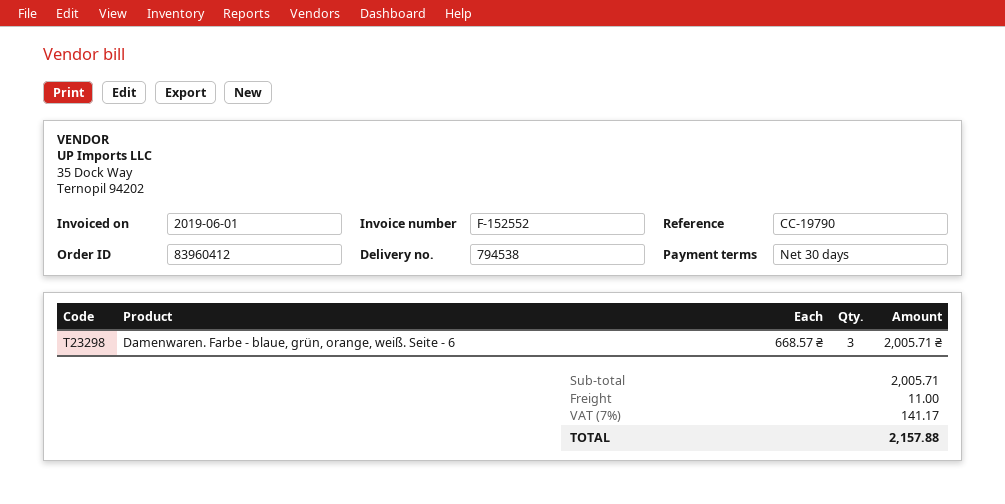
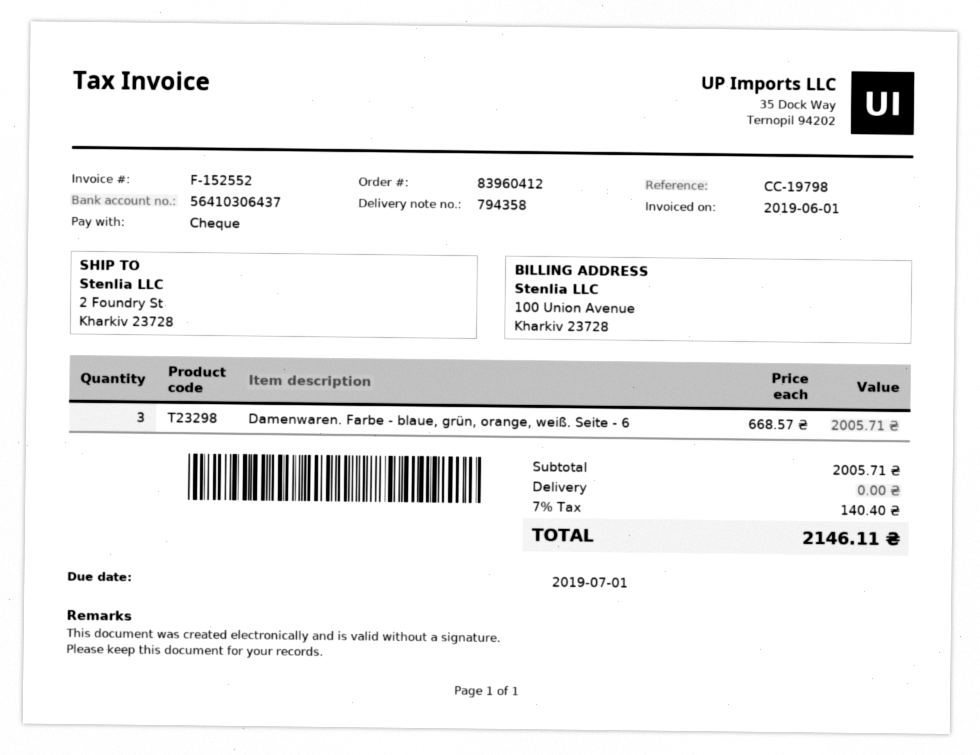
delivery note number: 794538 -> 794358
reference: CC-19790 -> CC-19798
shipping: 11.00 -> 0.00
tax: 7% = 141.17 -> 7% = 140.40
total: 2157.88 -> 2146.11

